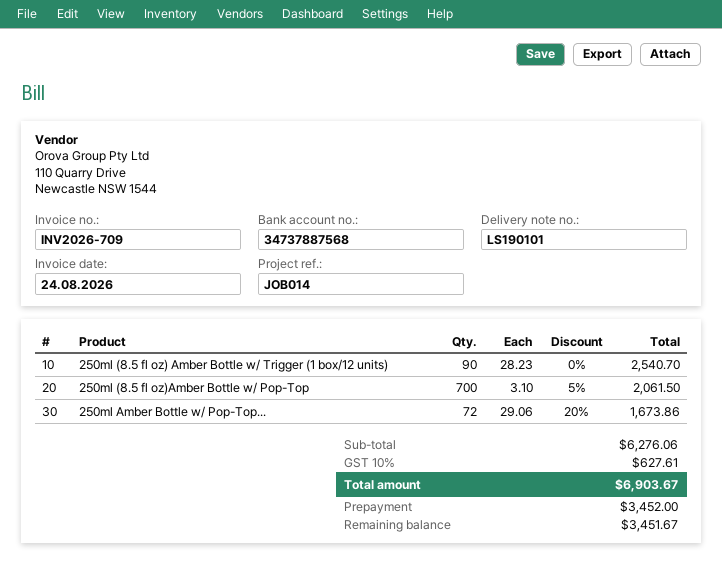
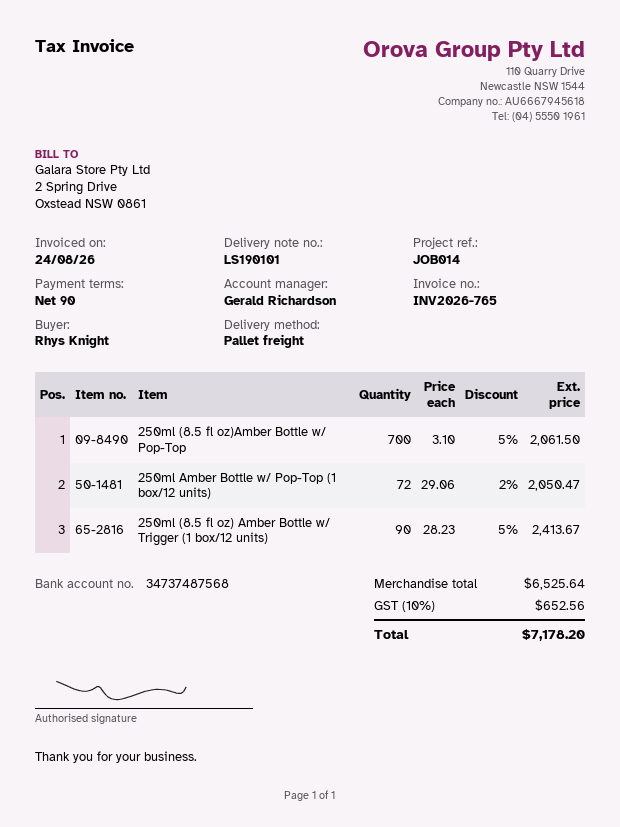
invoice number: INV2026-709 -> INV2026-765
bank account: 34737887568 -> 34737487568
250ml (8.5 fl oz) Amber Bottle w/ Trigger (1 box/12 units): 90 x 28.23 = 2540.70 -> 90 x 28.23 - 5% = 2413.67
250ml Amber Bottle w/ Pop-Top...: 72 x 29.06 - 20% = 1673.86 -> 72 x 29.06 - 2% = 2050.47
subtotal: 6276.06 -> 6525.64
tax: 10% = 627.61 -> 10% = 652.56
total: 6903.67 -> 7178.20

